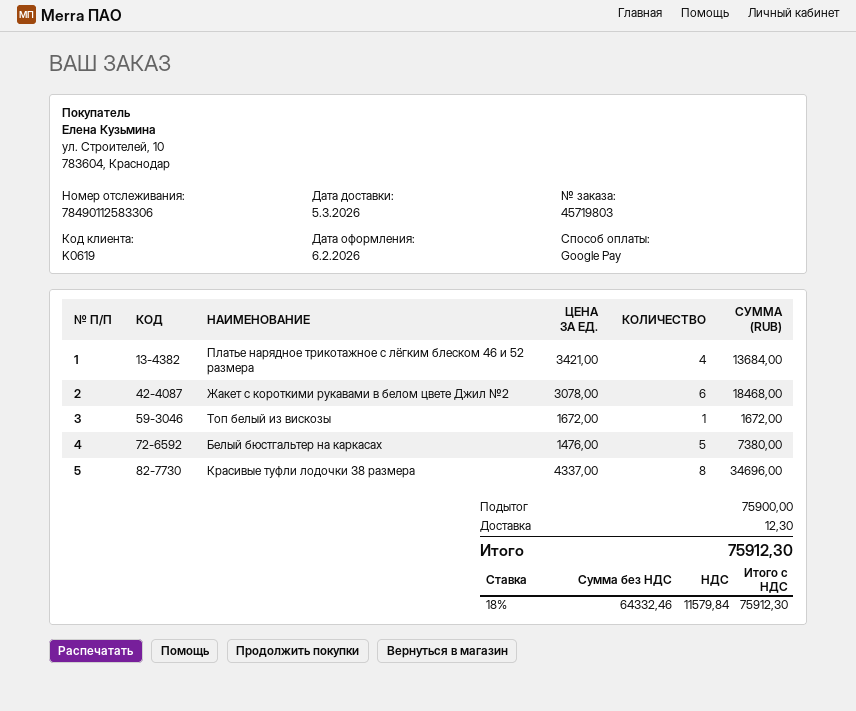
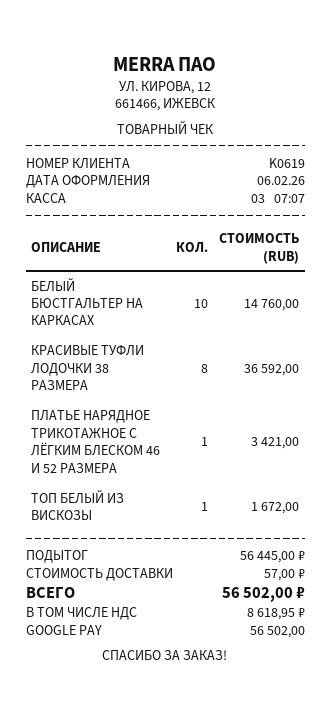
Платье нарядное трикотажное с лёгким блеском 46 и 52 размера: 4 for 13684.00 -> 1 for 3421.00
Жакет с короткими рукавами в белом цвете Джил №2: 6 for 18468.00 -> none
Белый бюстгальтер на каркасах: 5 for 7380.00 -> 10 for 14760.00
Красивые туфли лодочки 38 размера: 8 for 34696.00 -> 8 for 36592.00
subtotal: 75900.00 -> 56445.00
shipping: 12.30 -> 57.00
tax: 11579.84 -> 8618.95
total: 75912.30 -> 56502.00

